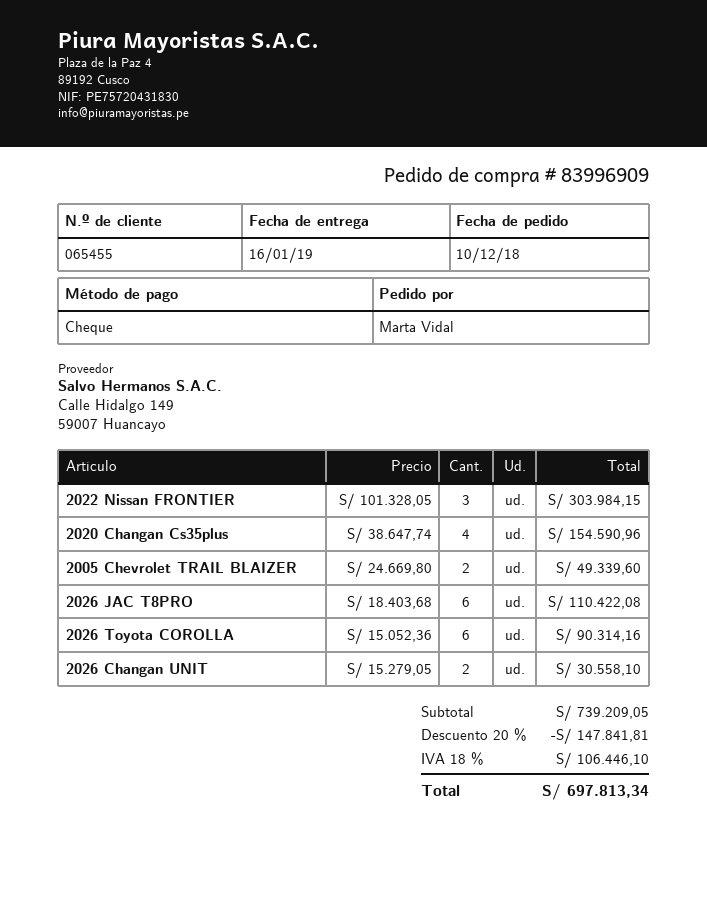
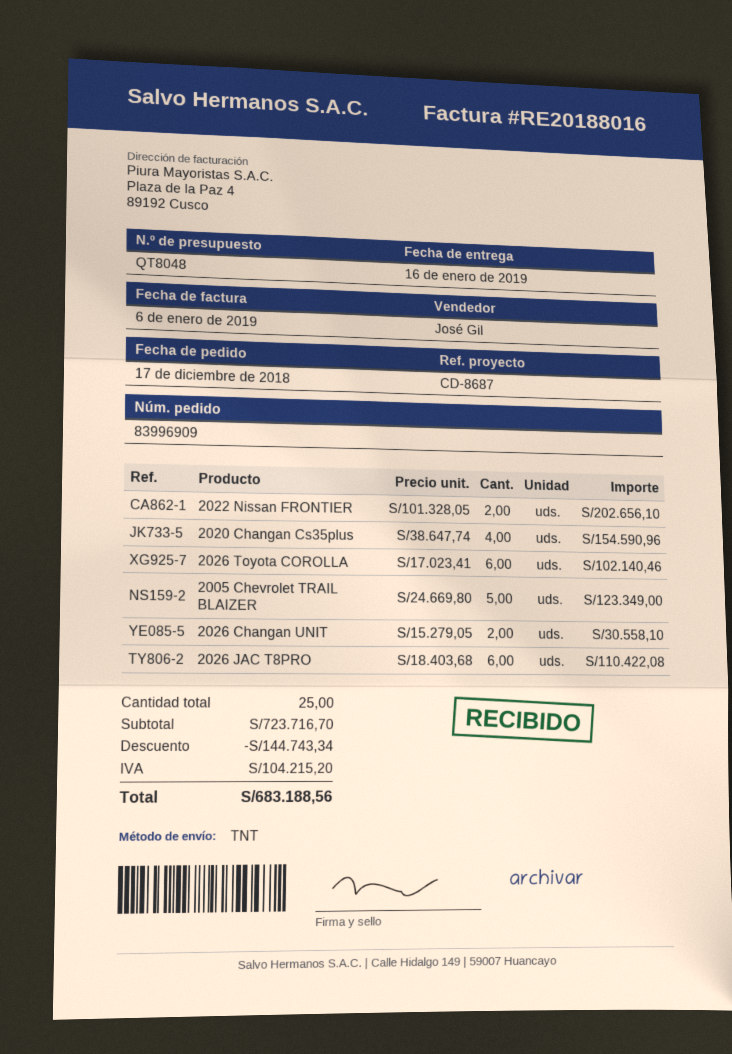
order date: 2018-12-10 -> 2018-12-17
2022 Nissan FRONTIER: 3 x 101328.05 = 303984.15 -> 2 x 101328.05 = 202656.10
2005 Chevrolet TRAIL BLAIZER: 2 x 24669.80 = 49339.60 -> 5 x 24669.80 = 123349.00
2026 Toyota COROLLA: 6 x 15052.36 = 90314.16 -> 6 x 17023.41 = 102140.46
subtotal: 739209.05 -> 723716.70
discount: 147841.81 -> 144743.34
tax: 106446.10 -> 104215.20
total: 697813.34 -> 683188.56

